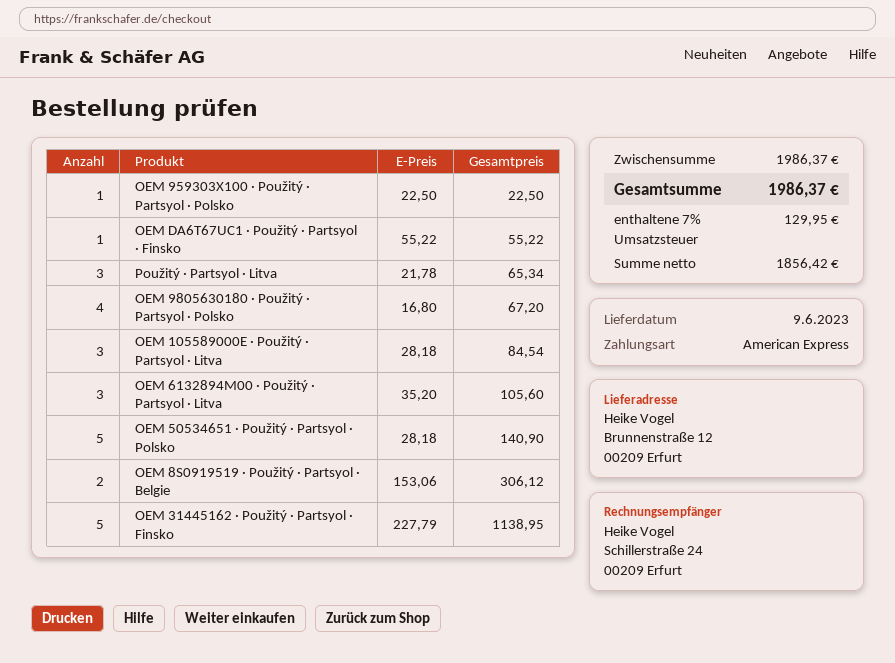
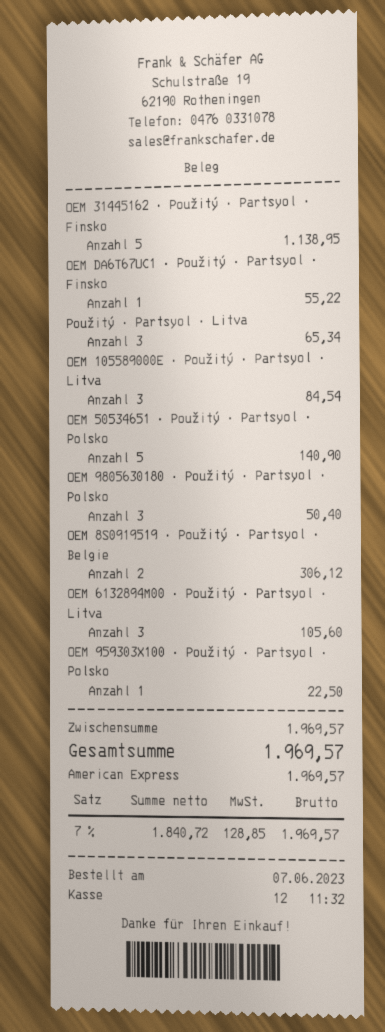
OEM 9805630180 · Použitý · Partsyol · Polsko: 4 for 67.20 -> 3 for 50.40
subtotal: 1986.37 -> 1969.57
net: 1856.42 -> 1840.72
tax: 7% = 129.95 -> 7% = 128.85
total: 1986.37 -> 1969.57

